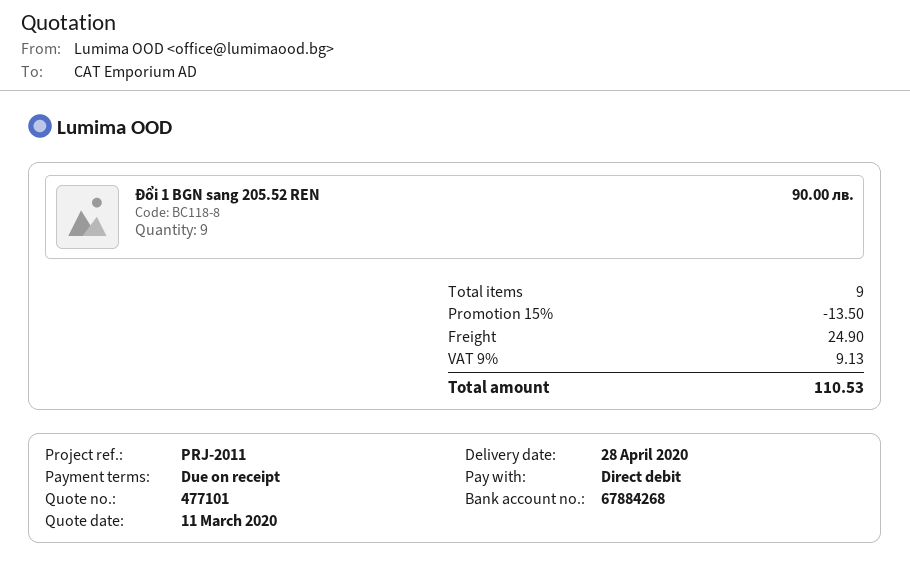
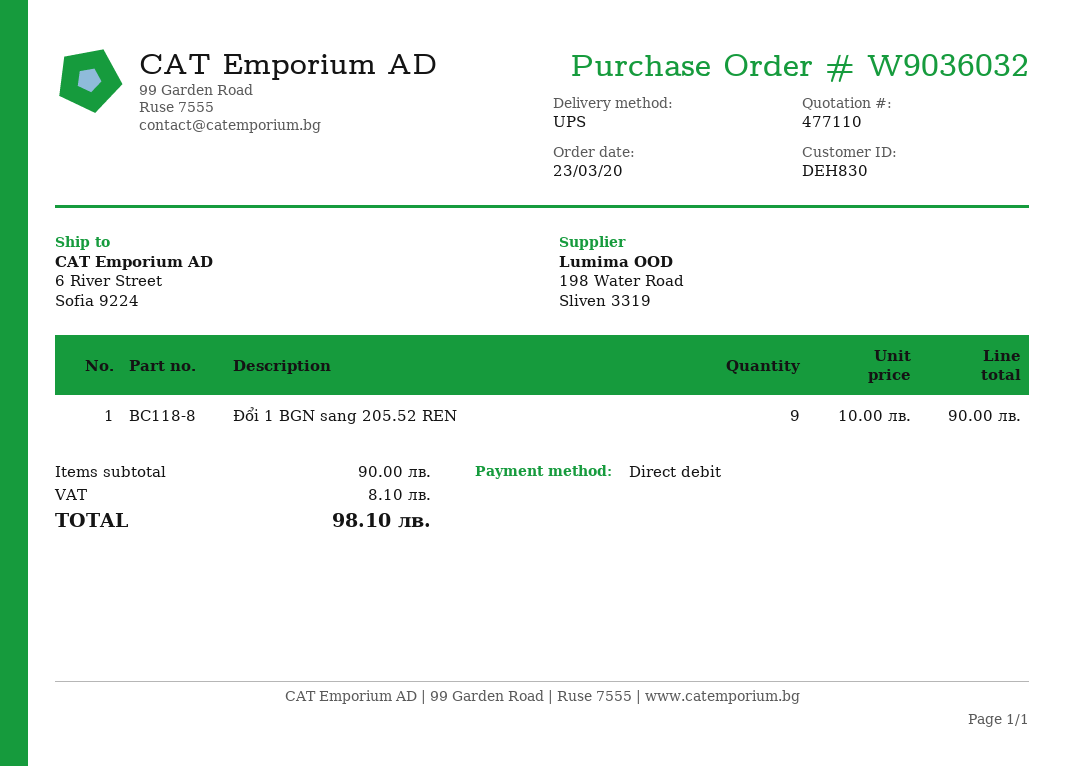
quote number: 477101 -> 477110
discount: 15% = 13.50 -> none
shipping: 24.90 -> none
tax: 9.13 -> 8.10
total: 110.53 -> 98.10

